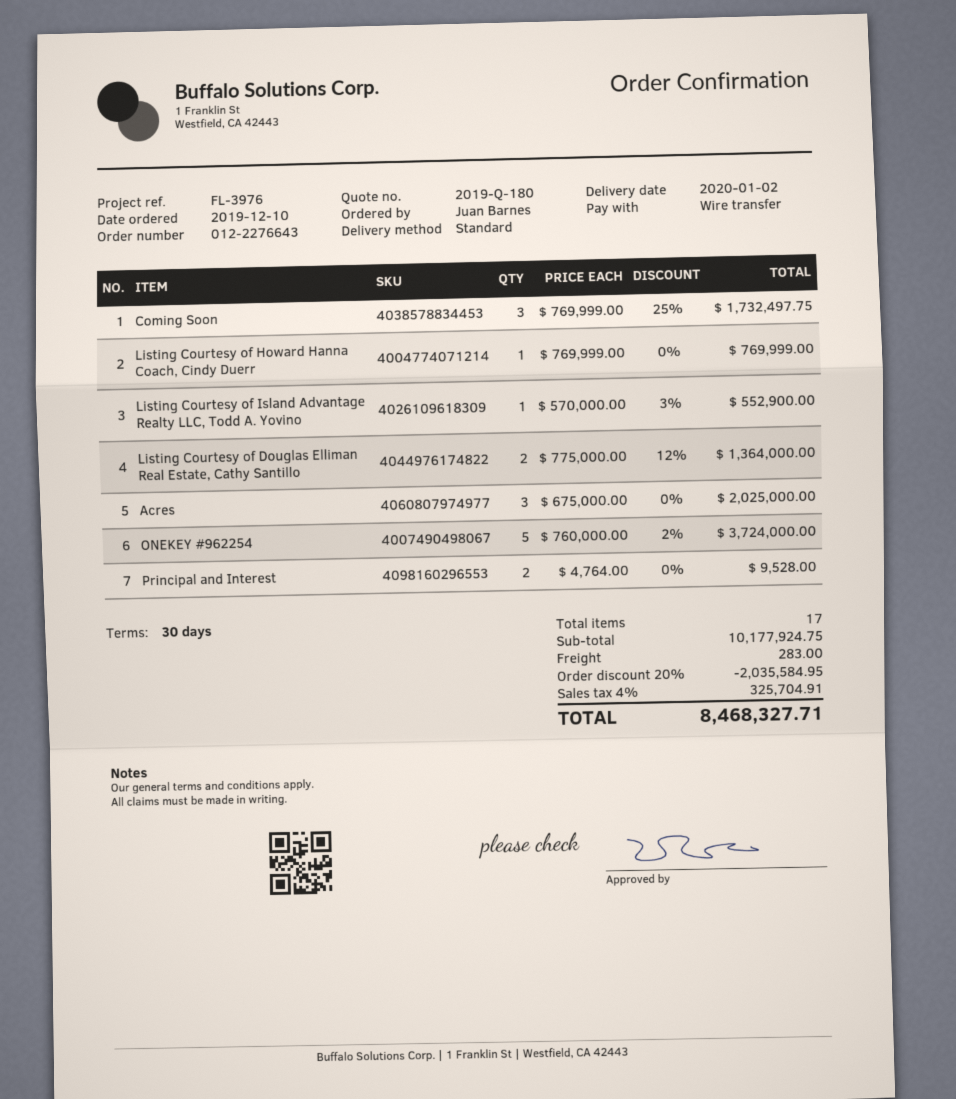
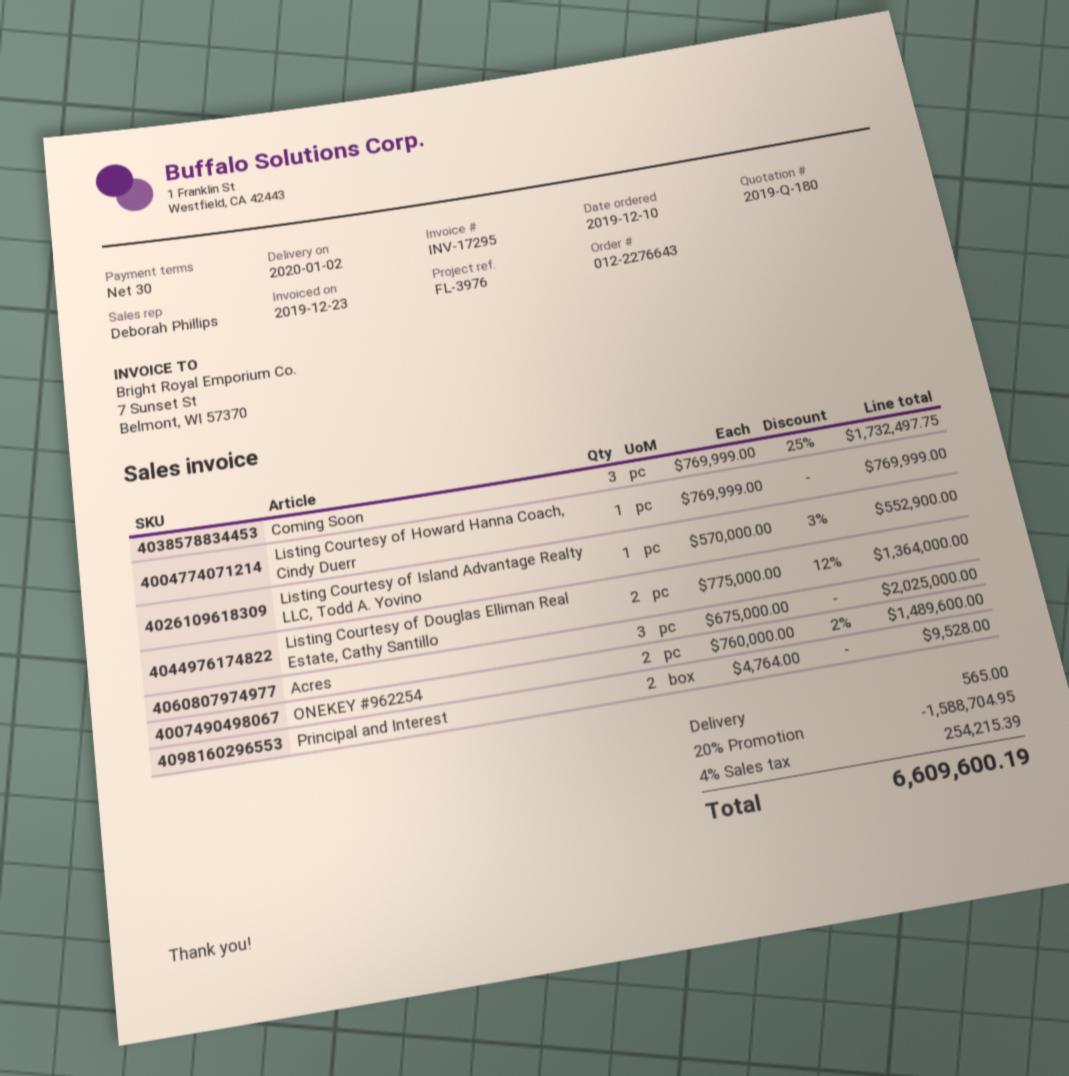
ONEKEY #962254: 5 x 760000.00 - 2% = 3724000.00 -> 2 x 760000.00 - 2% = 1489600.00
discount: 20% = 2035584.95 -> 20% = 1588704.95
shipping: 283.00 -> 565.00
tax: 4% = 325704.91 -> 4% = 254215.39
total: 8468327.71 -> 6609600.19

